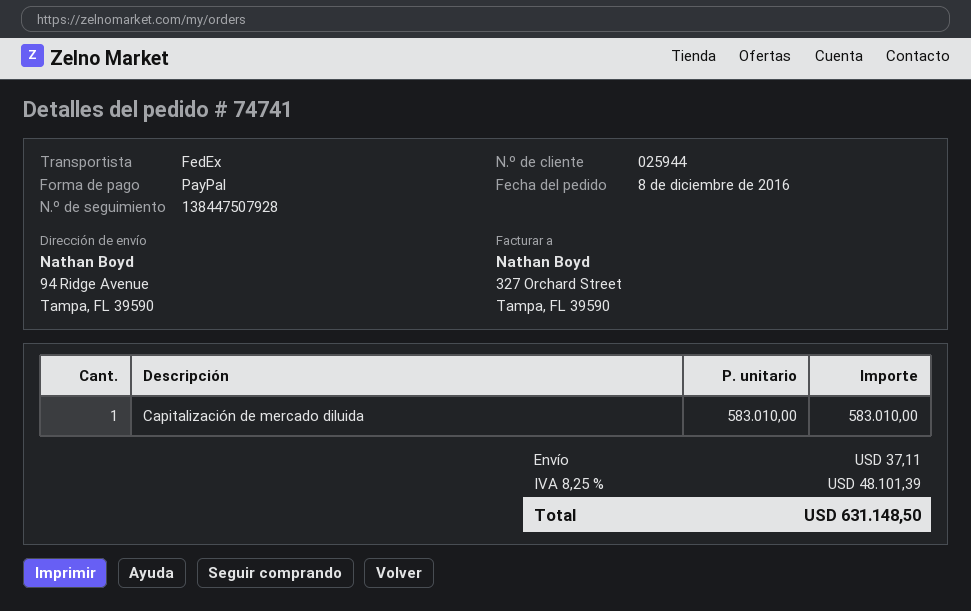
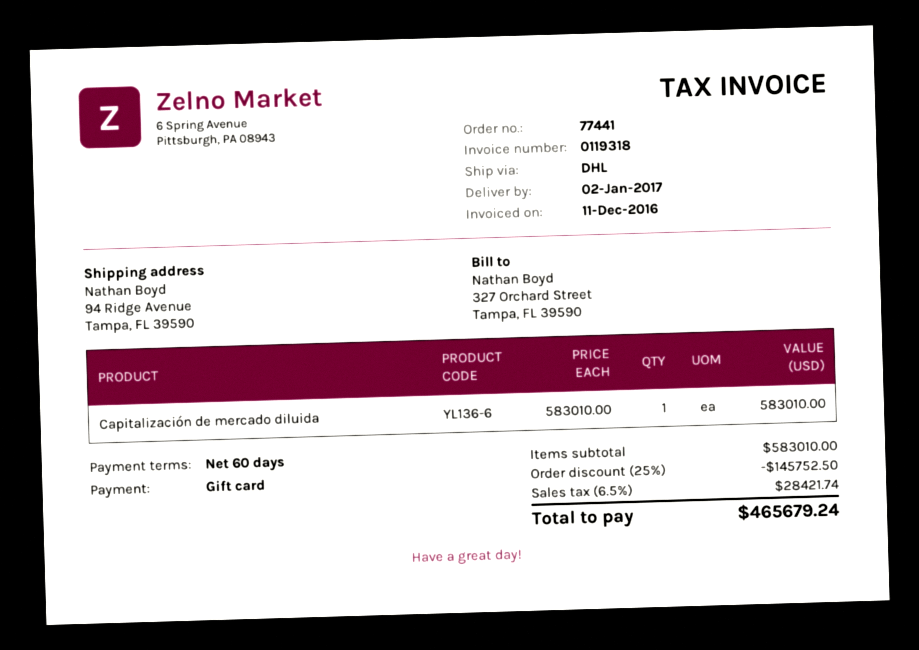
order number: 74741 -> 77441
payment method: PayPal -> gift card
shipping method: FedEx -> DHL
discount: none -> 25% = 145752.50
shipping: 37.11 -> none
tax: 8.25% = 48101.39 -> 6.5% = 28421.74
total: 631148.50 -> 465679.24

